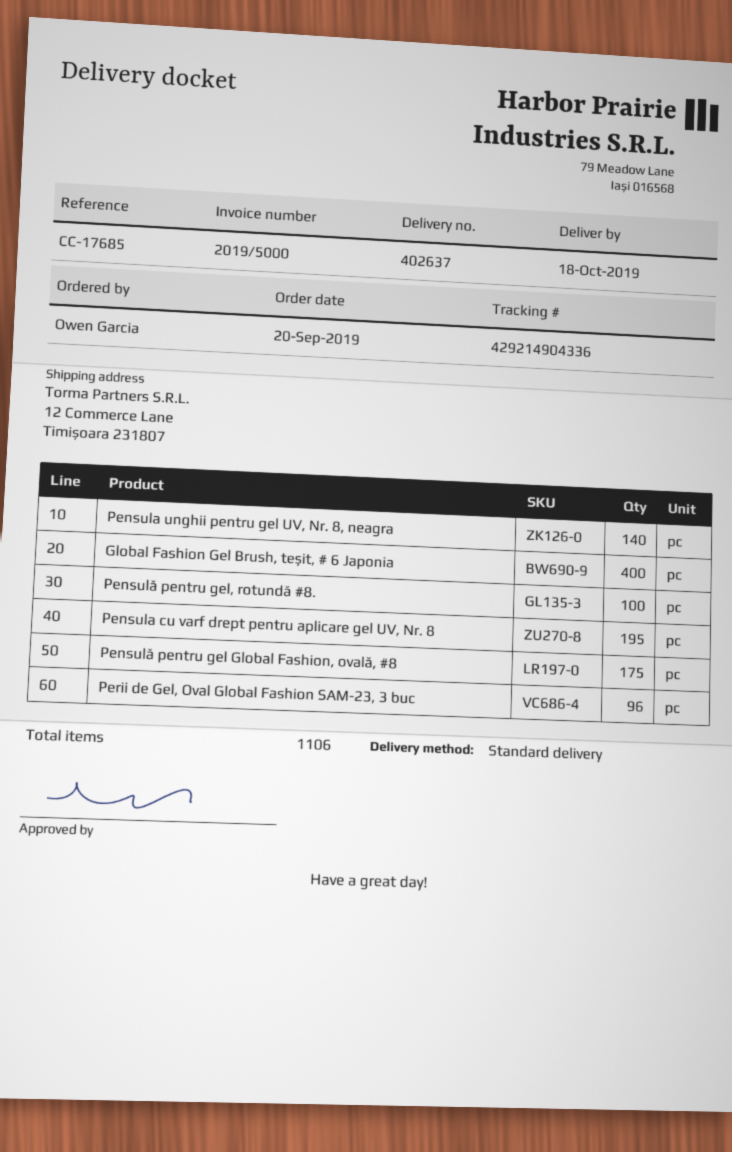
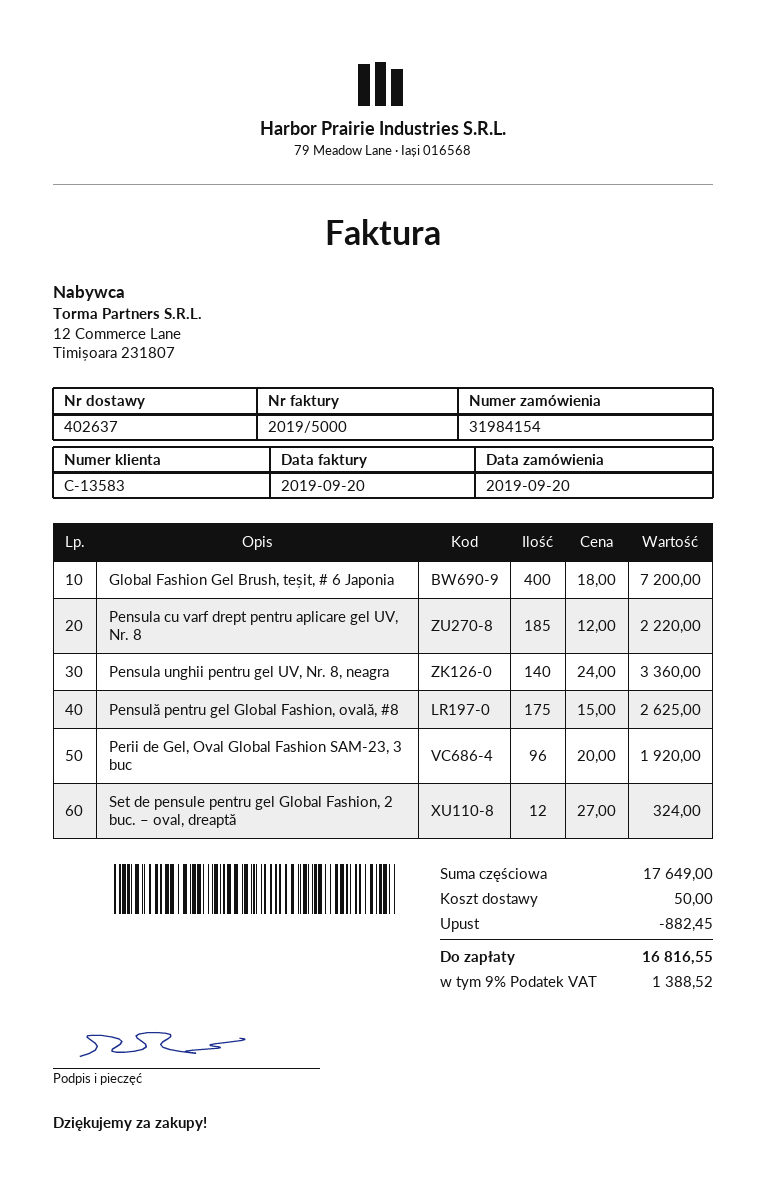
Pensulă pentru gel, rotundă #8.: 100 -> none
Pensula cu varf drept pentru aplicare gel UV, Nr. 8: 195 -> 185
Set de pensule pentru gel Global Fashion, 2 buc. – oval, dreaptă: none -> 12

